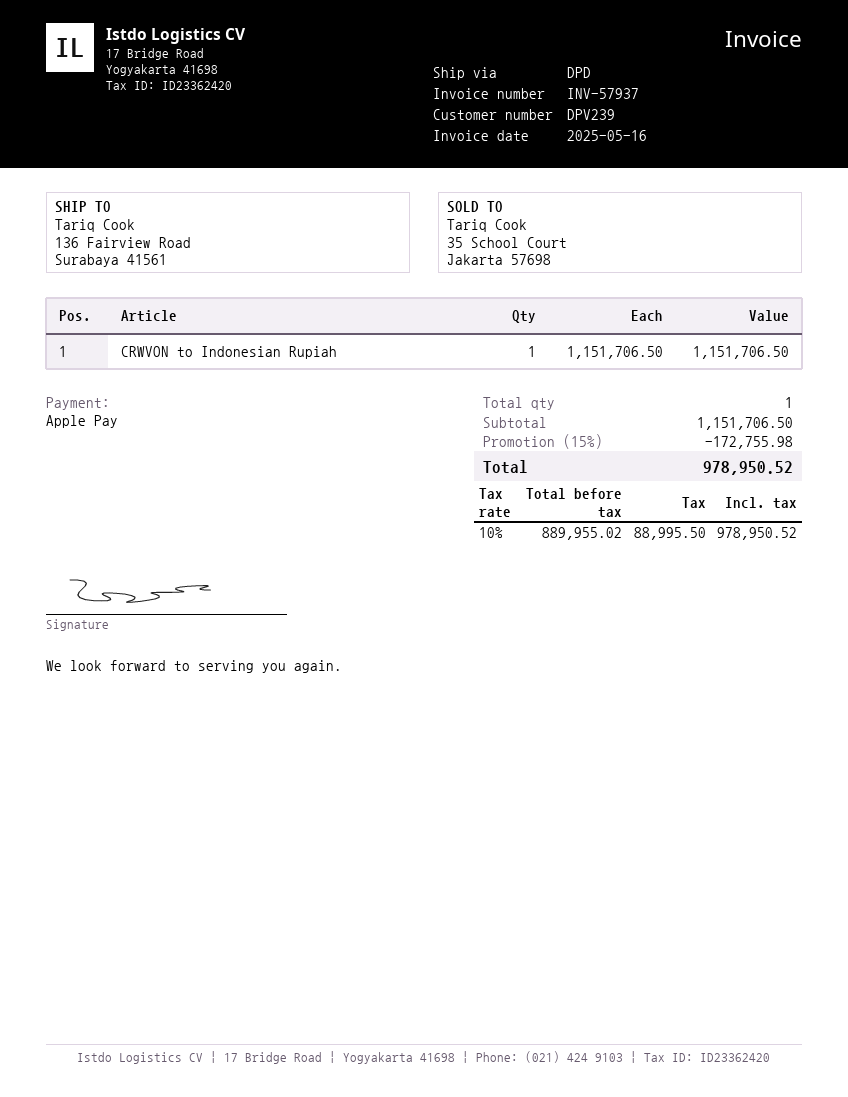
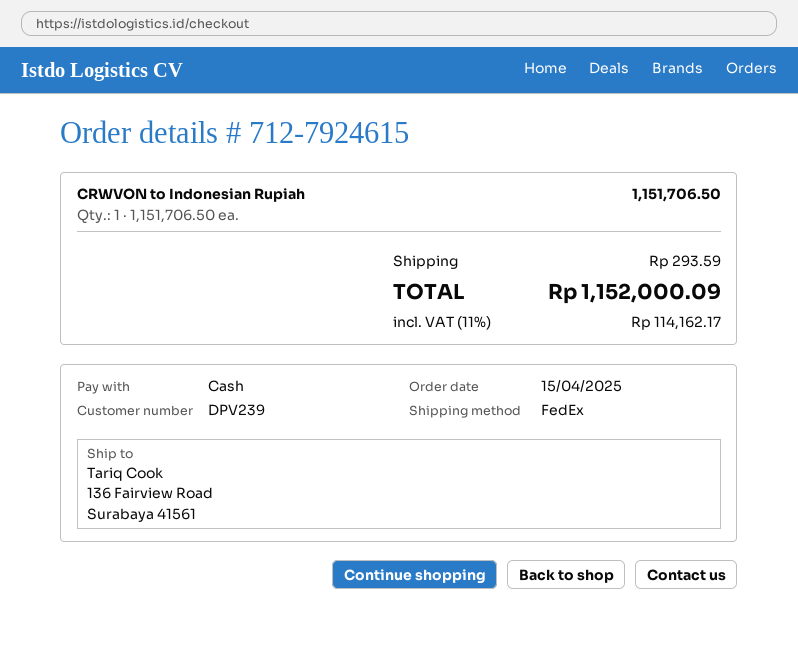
payment method: Apple Pay -> cash
shipping method: DPD -> FedEx
discount: 15% = 172755.98 -> none
shipping: none -> 293.59
tax: 10% = 88995.50 -> 11% = 114162.17
total: 978950.52 -> 1152000.09

